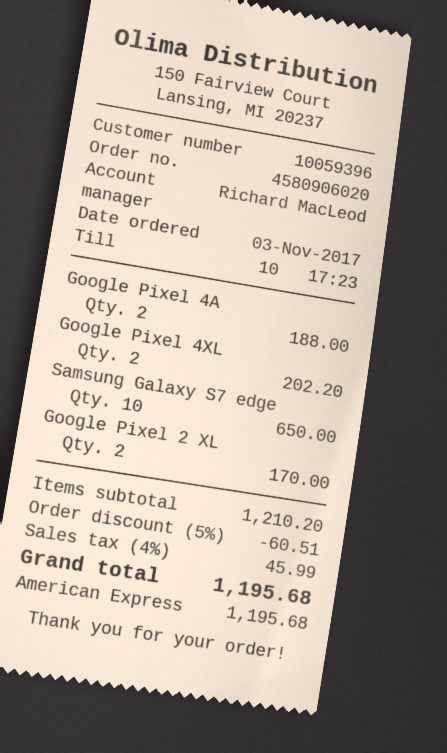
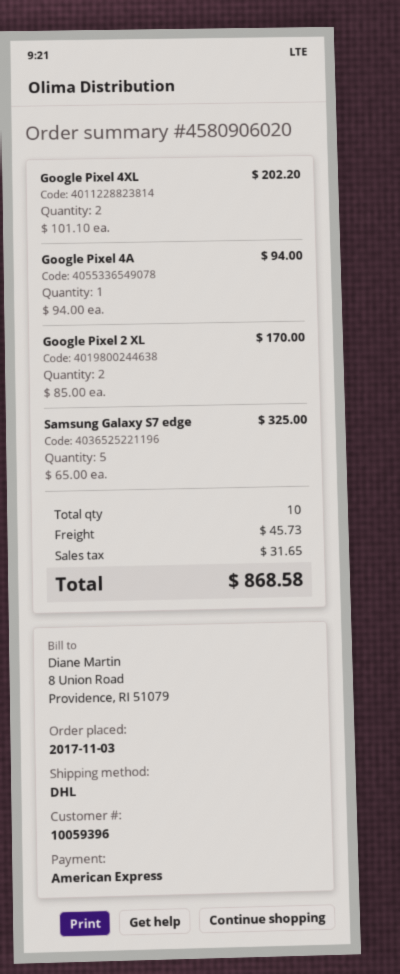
Google Pixel 4A: 2 for 188.00 -> 1 for 94.00
Samsung Galaxy S7 edge: 10 for 650.00 -> 5 for 325.00
discount: 5% = 60.51 -> none
shipping: none -> 45.73
tax: 45.99 -> 31.65
total: 1195.68 -> 868.58

